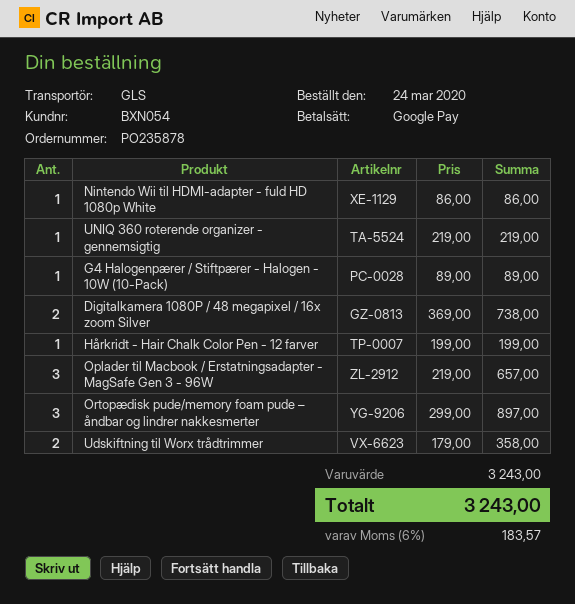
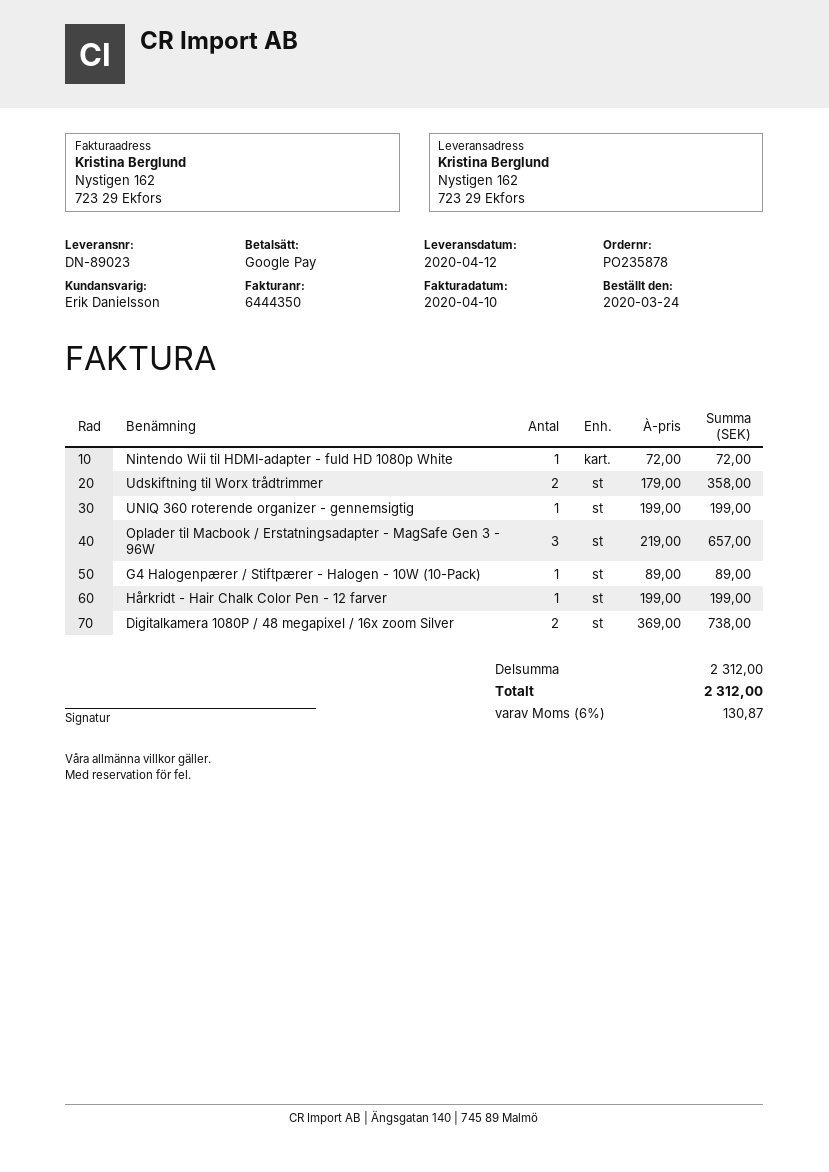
Nintendo Wii til HDMI-adapter - fuld HD 1080p White: 1 x 86.00 = 86.00 -> 1 x 72.00 = 72.00
UNIQ 360 roterende organizer - gennemsigtig: 1 x 219.00 = 219.00 -> 1 x 199.00 = 199.00
Ortopædisk pude/memory foam pude – åndbar og lindrer nakkesmerter: 3 x 299.00 = 897.00 -> none
subtotal: 3243.00 -> 2312.00
tax: 6% = 183.57 -> 6% = 130.87
total: 3243.00 -> 2312.00

